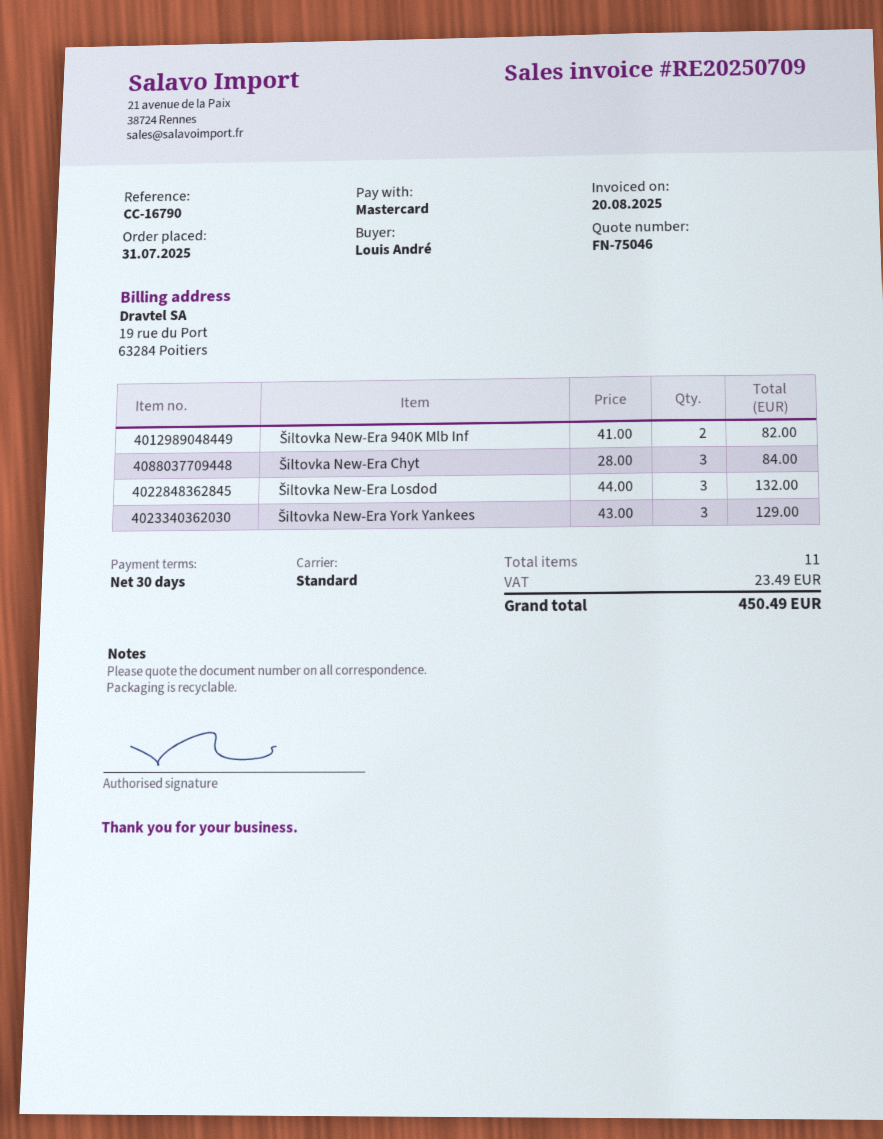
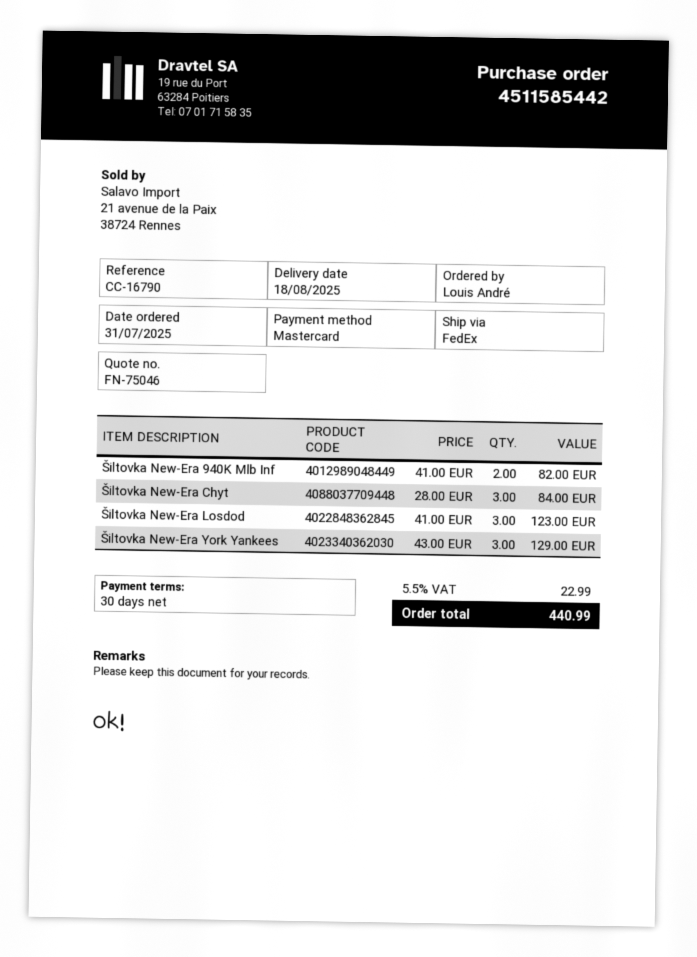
shipping method: standard -> FedEx
Šiltovka New-Era Losdod: 3 x 44.00 = 132.00 -> 3 x 41.00 = 123.00
tax: 23.49 -> 22.99
total: 450.49 -> 440.99

